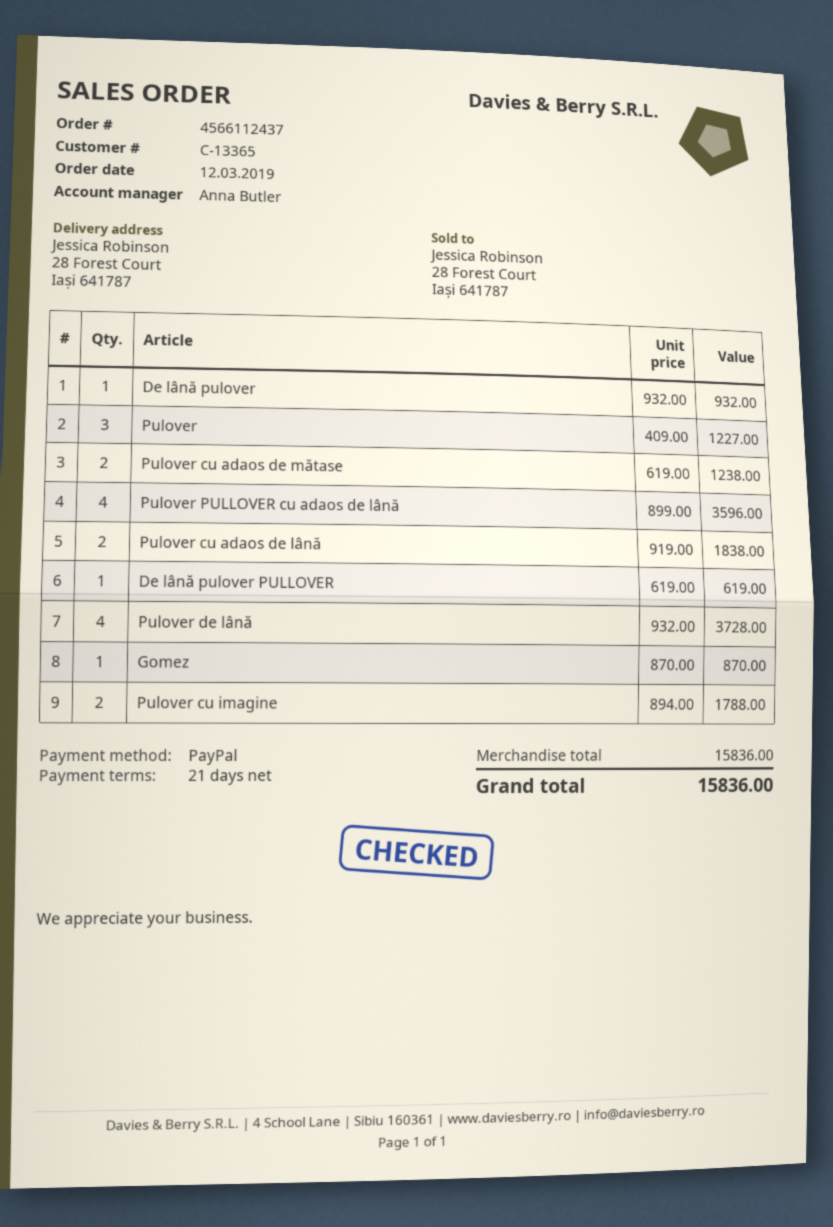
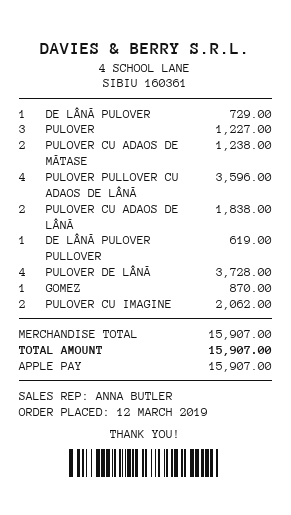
payment method: PayPal -> Apple Pay
De lână pulover: 1 for 932.00 -> 1 for 729.00
Pulover cu imagine: 2 for 1788.00 -> 2 for 2062.00
subtotal: 15836.00 -> 15907.00
total: 15836.00 -> 15907.00

